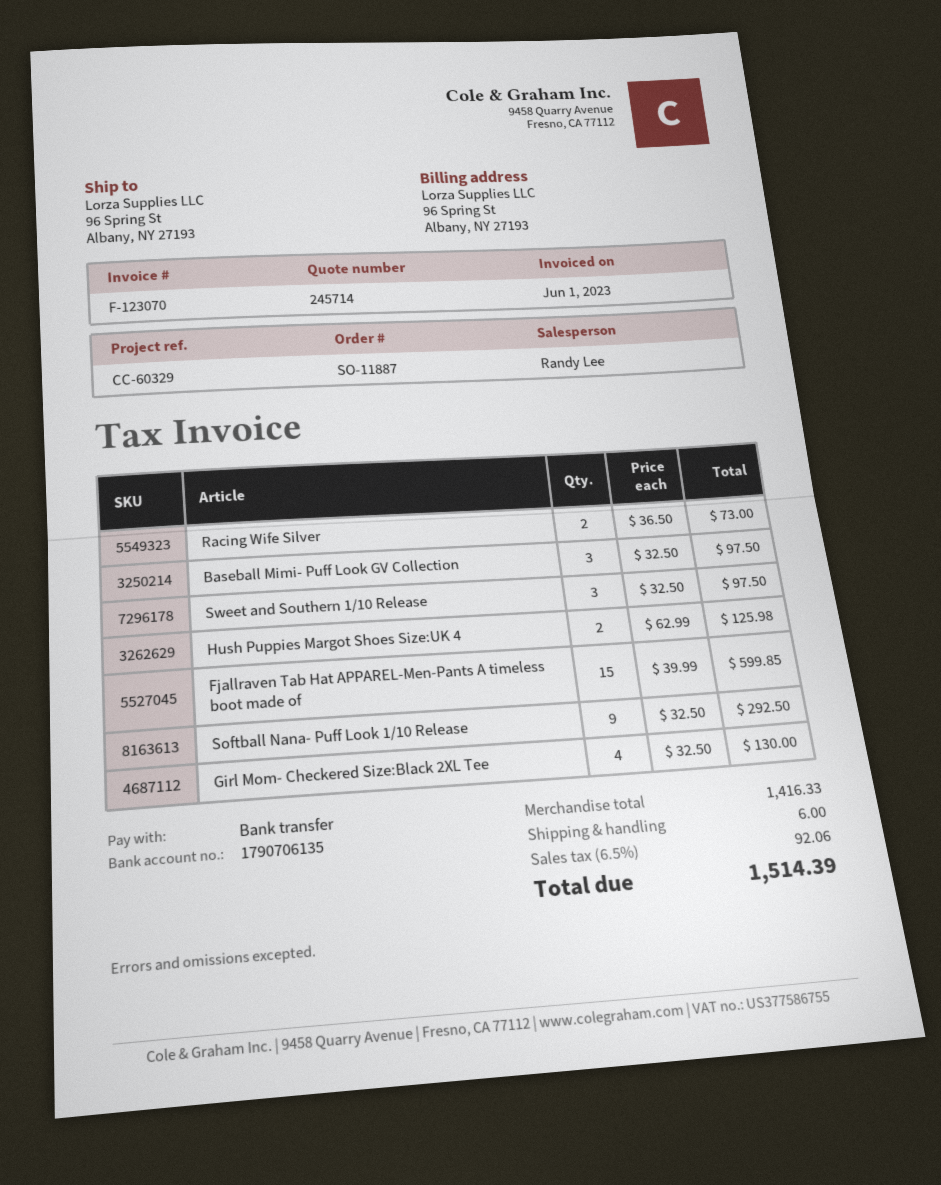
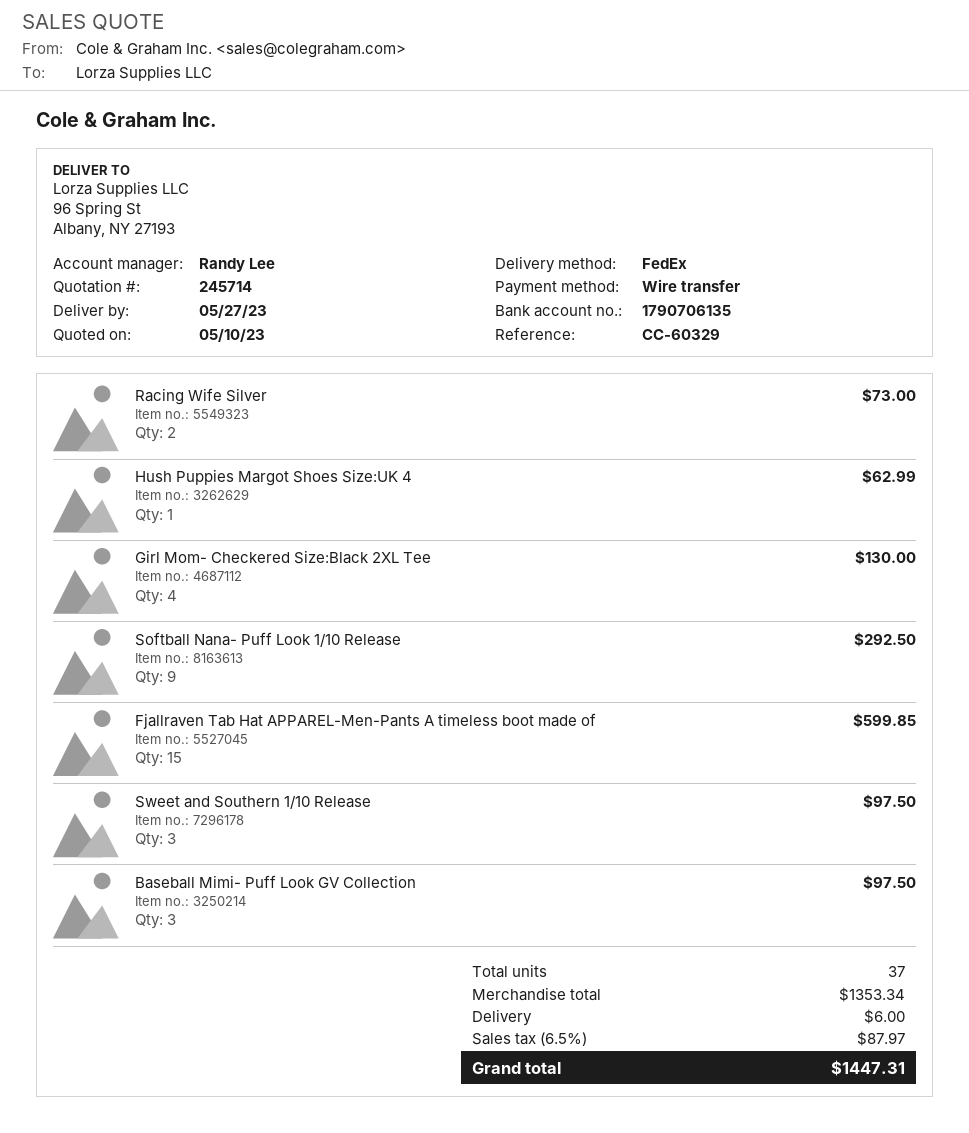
Hush Puppies Margot Shoes Size:UK 4: 2 for 125.98 -> 1 for 62.99
subtotal: 1416.33 -> 1353.34
tax: 6.5% = 92.06 -> 6.5% = 87.97
total: 1514.39 -> 1447.31

